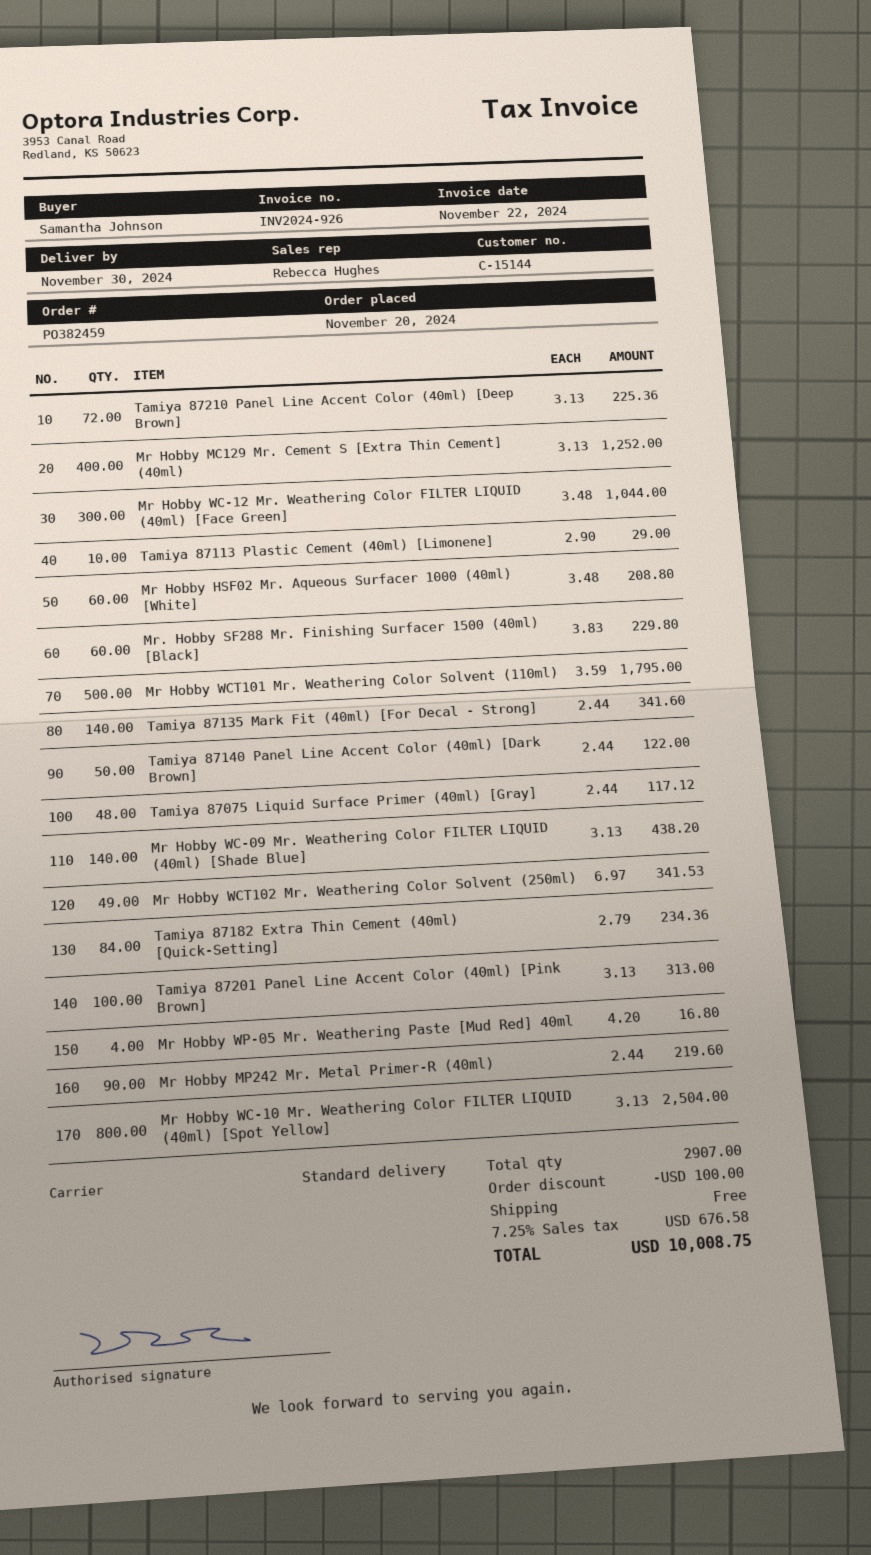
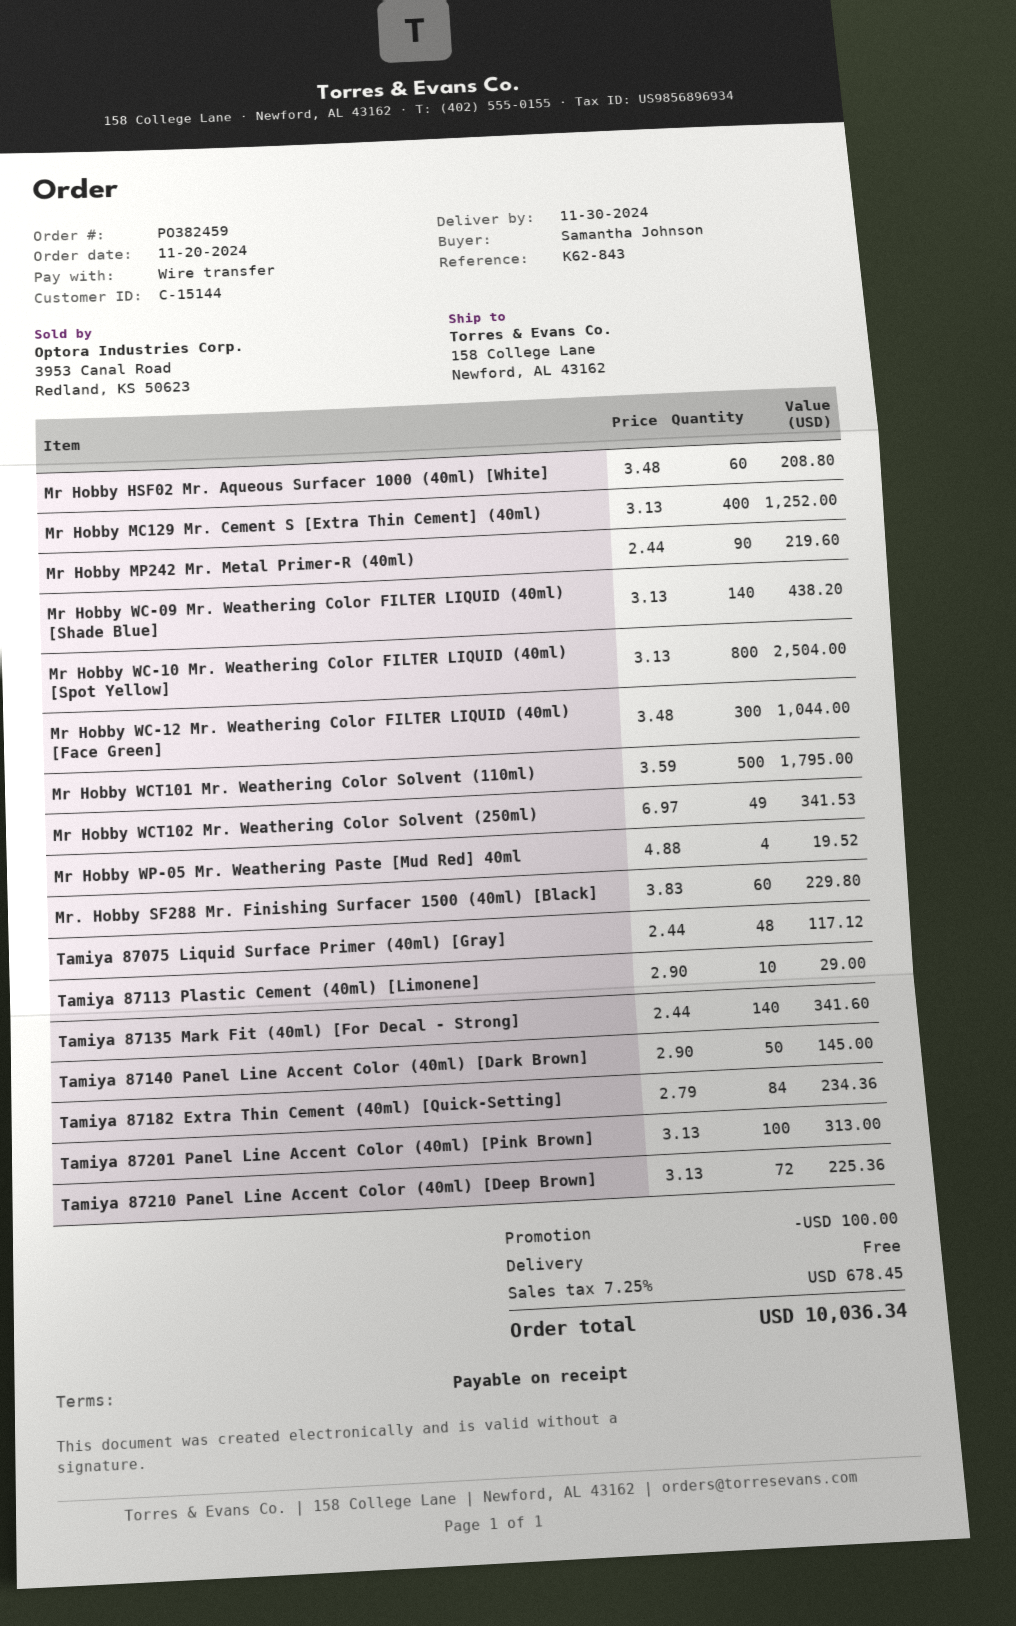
Tamiya 87140 Panel Line Accent Color (40ml) [Dark Brown]: 50 x 2.44 = 122.00 -> 50 x 2.90 = 145.00
Mr Hobby WP-05 Mr. Weathering Paste [Mud Red] 40ml: 4 x 4.20 = 16.80 -> 4 x 4.88 = 19.52
tax: 7.25% = 676.58 -> 7.25% = 678.45
total: 10008.75 -> 10036.34

